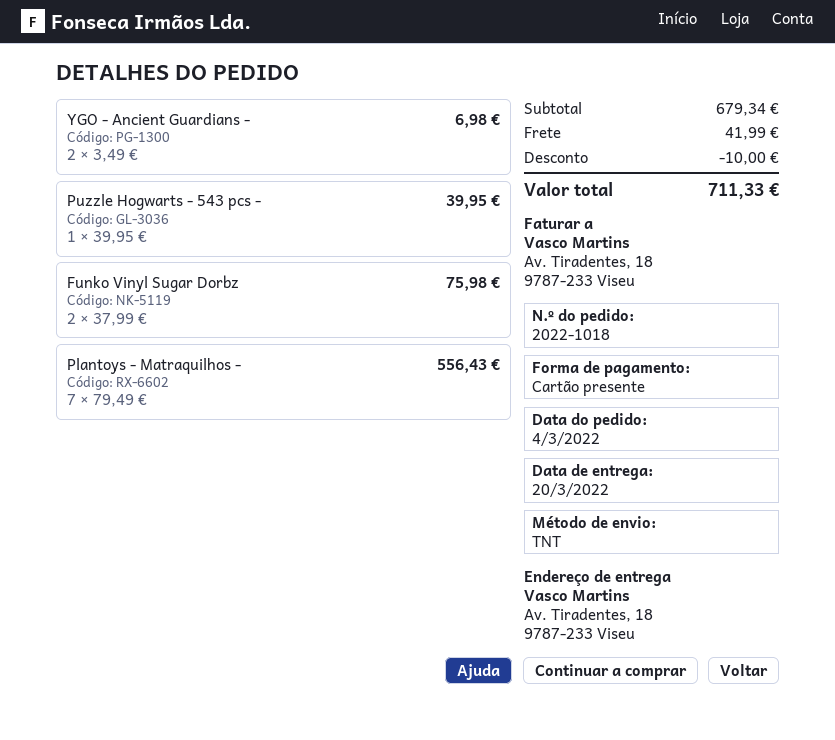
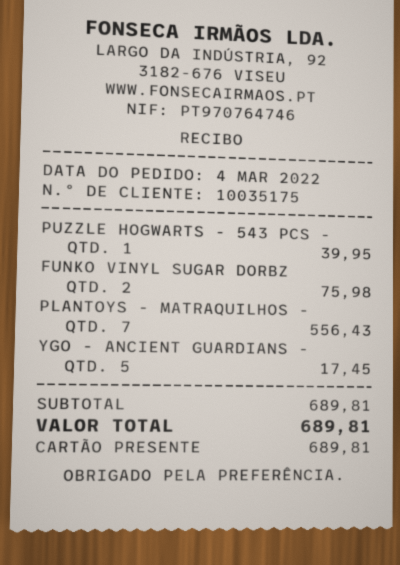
YGO - Ancient Guardians -: 2 for 6.98 -> 5 for 17.45
subtotal: 679.34 -> 689.81
discount: 10.00 -> none
shipping: 41.99 -> none
total: 711.33 -> 689.81

